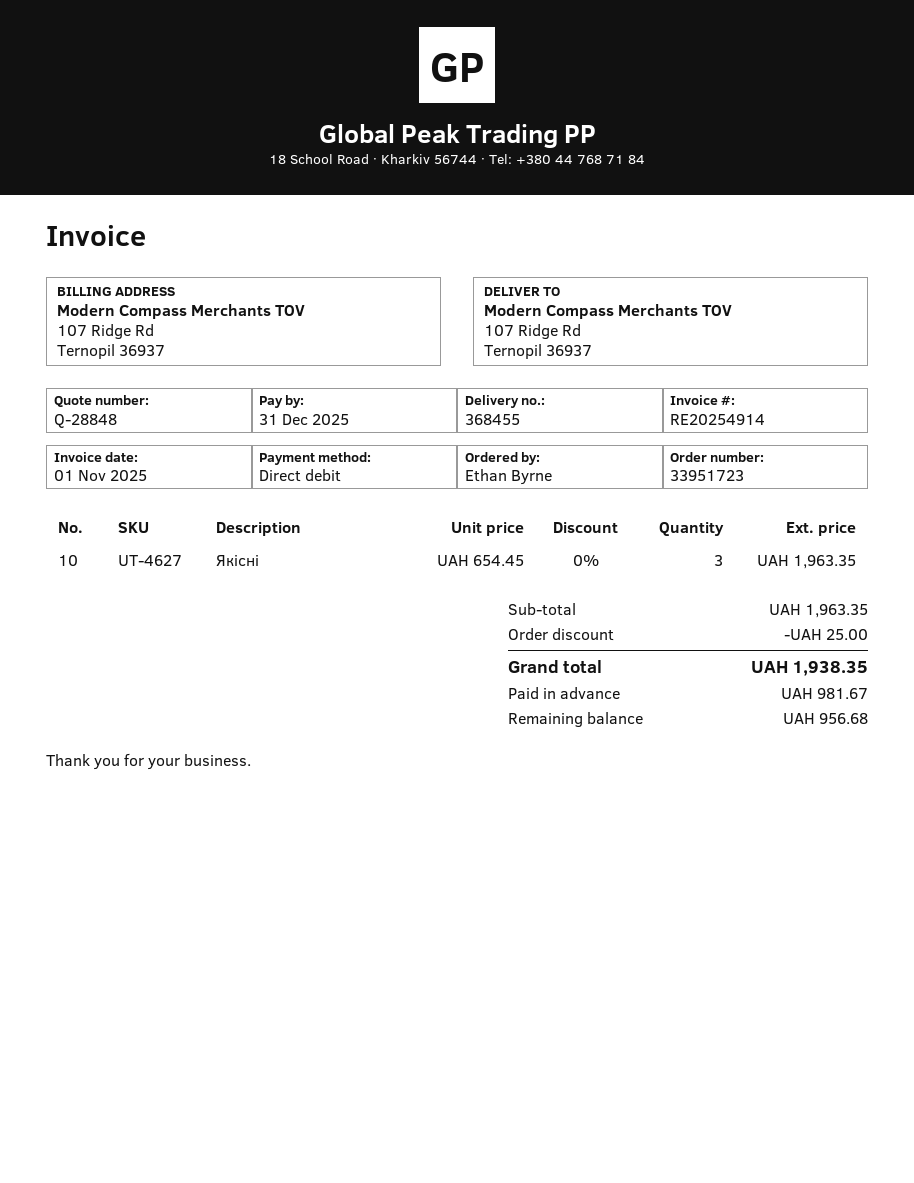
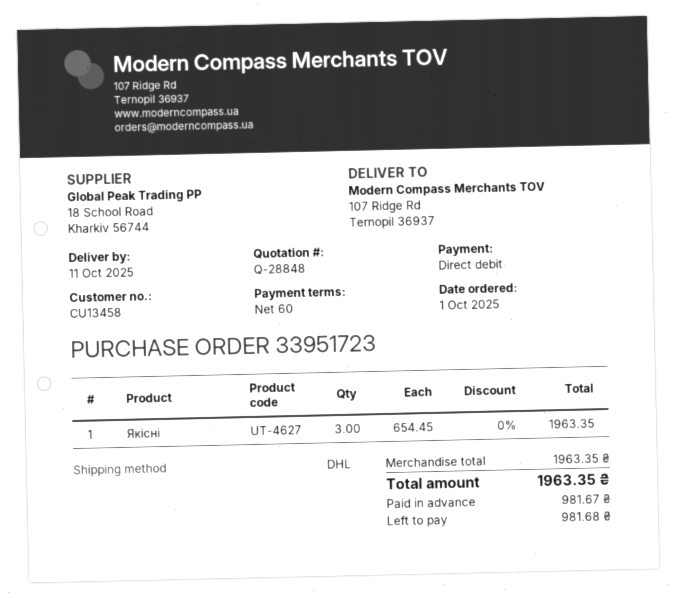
discount: 25.00 -> none
total: 1938.35 -> 1963.35
balance: 956.68 -> 981.68

